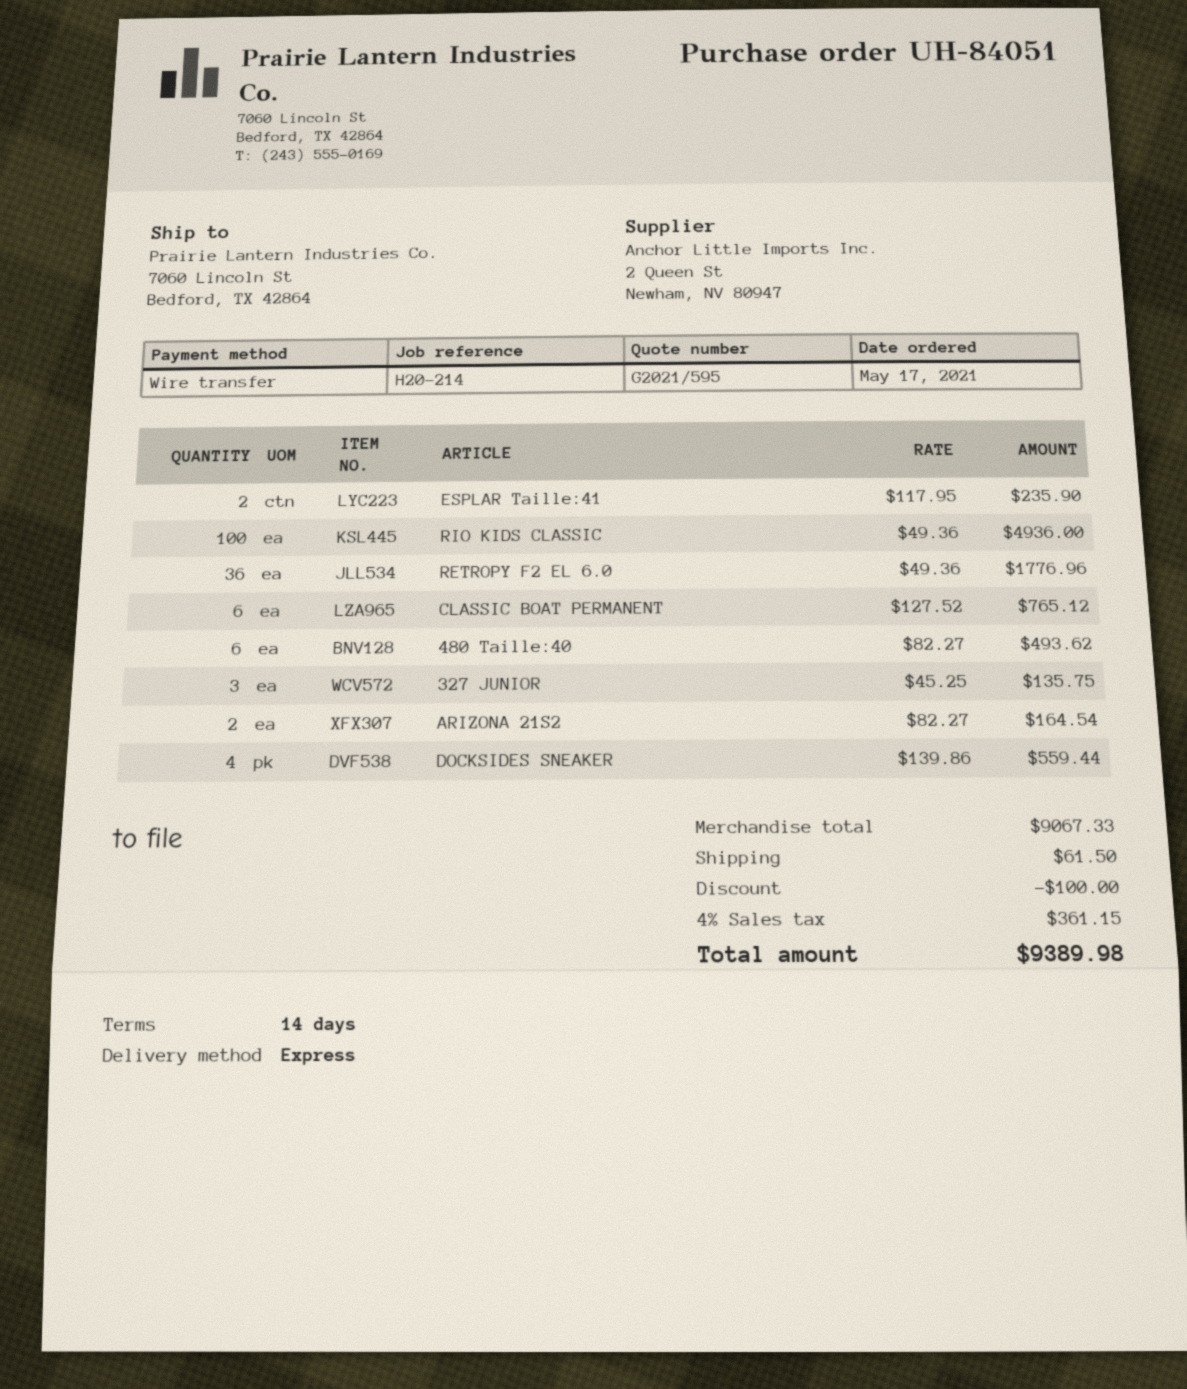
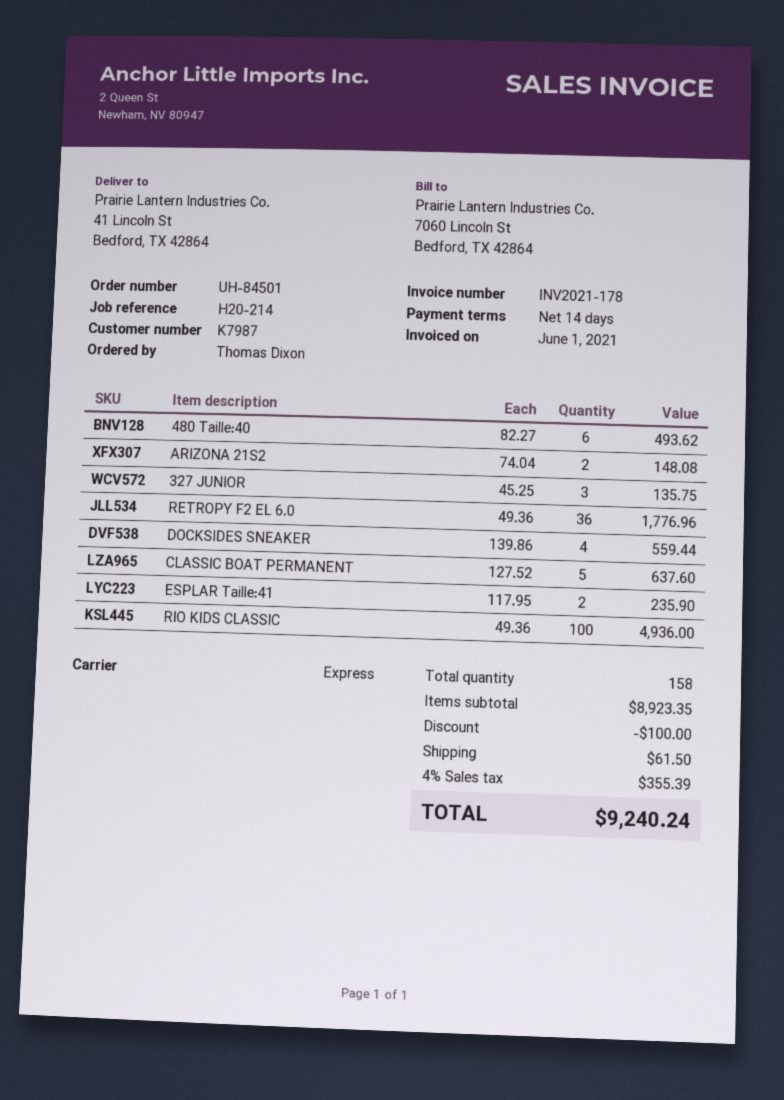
order number: UH-84051 -> UH-84501
ship to: 7060 Lincoln St, Bedford, TX 42864 -> 41 Lincoln St, Bedford, TX 42864
CLASSIC BOAT PERMANENT: 6 x 127.52 = 765.12 -> 5 x 127.52 = 637.60
ARIZONA 21S2: 2 x 82.27 = 164.54 -> 2 x 74.04 = 148.08
subtotal: 9067.33 -> 8923.35
tax: 4% = 361.15 -> 4% = 355.39
total: 9389.98 -> 9240.24

